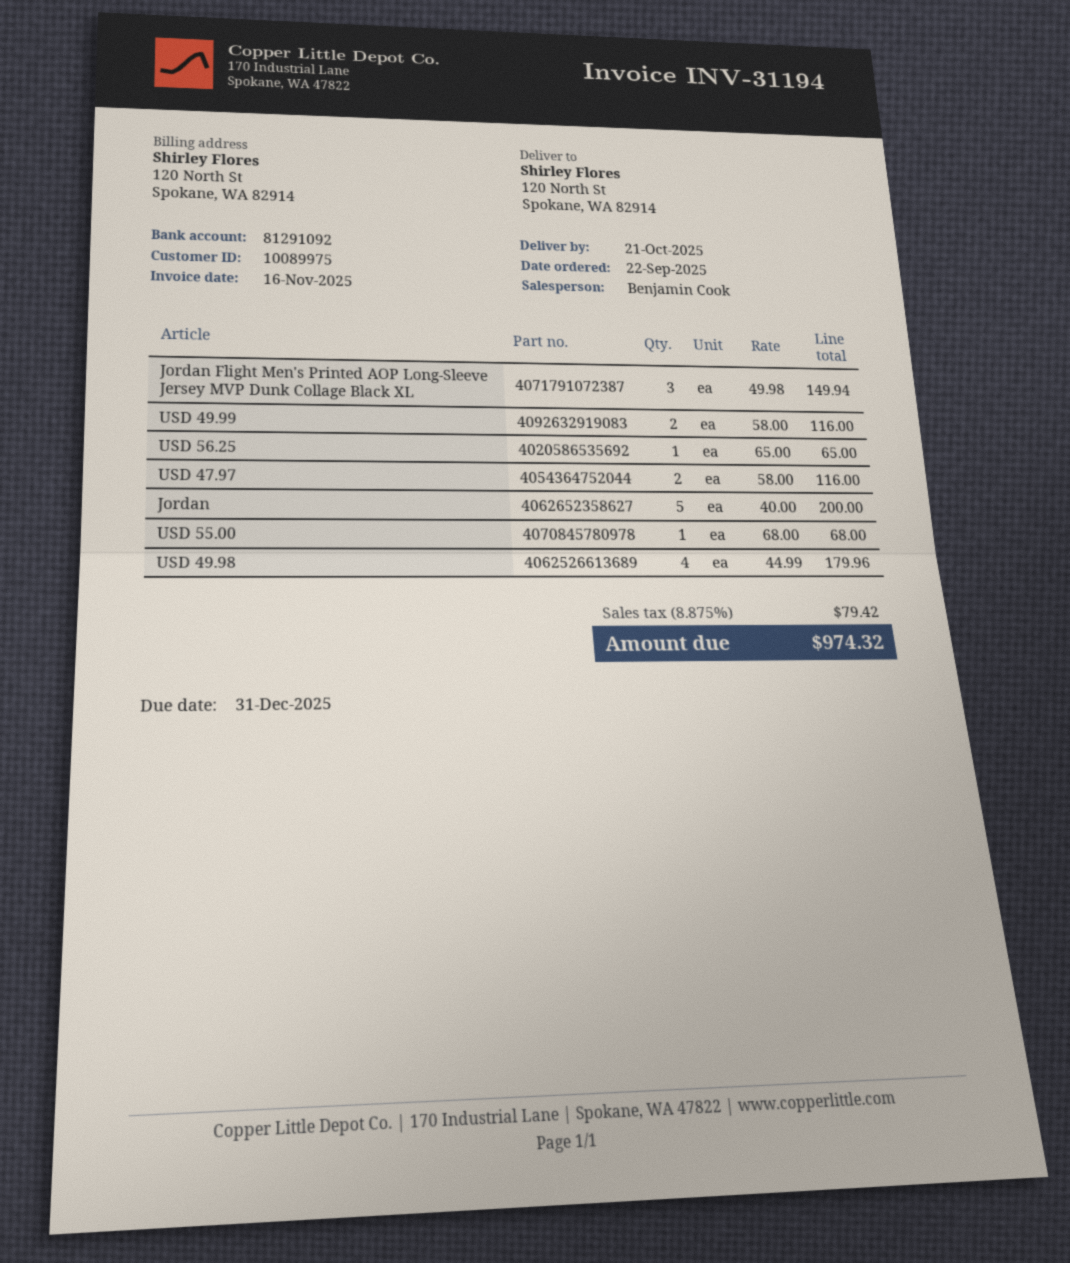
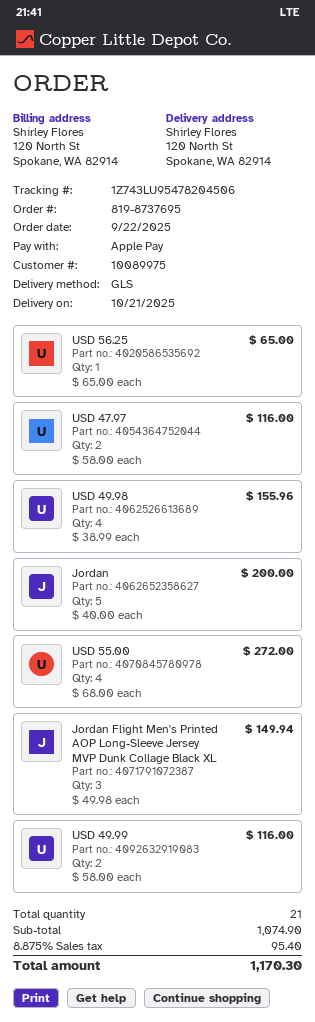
USD 55.00: 1 x 68.00 = 68.00 -> 4 x 68.00 = 272.00
USD 49.98: 4 x 44.99 = 179.96 -> 4 x 38.99 = 155.96
tax: 8.875% = 79.42 -> 8.875% = 95.40
total: 974.32 -> 1170.30

